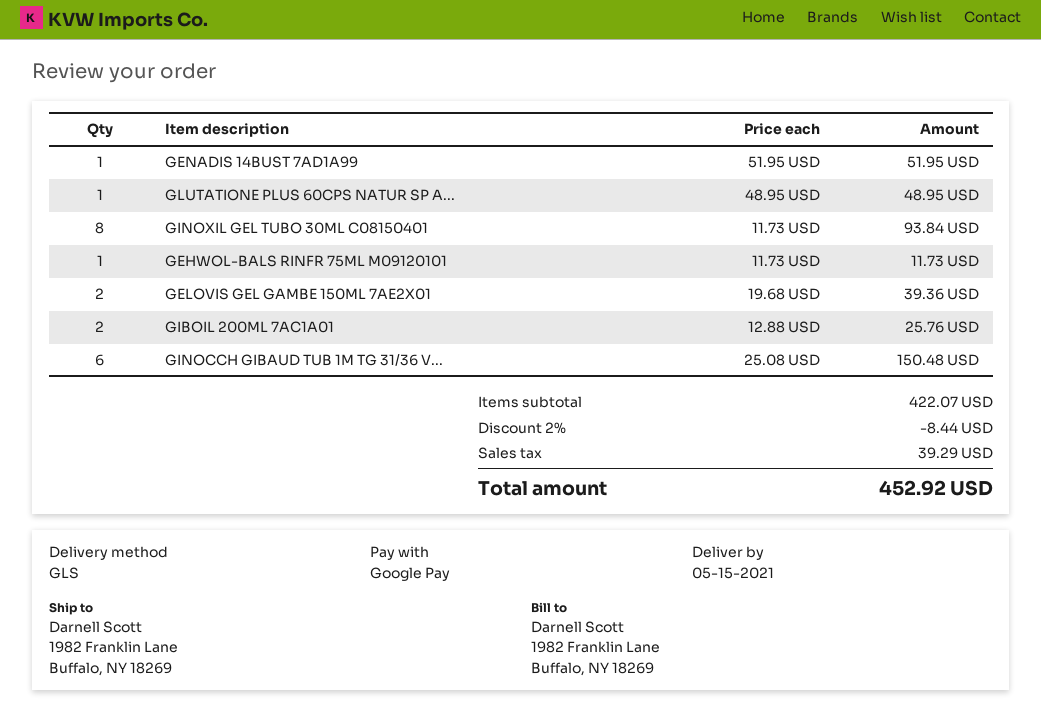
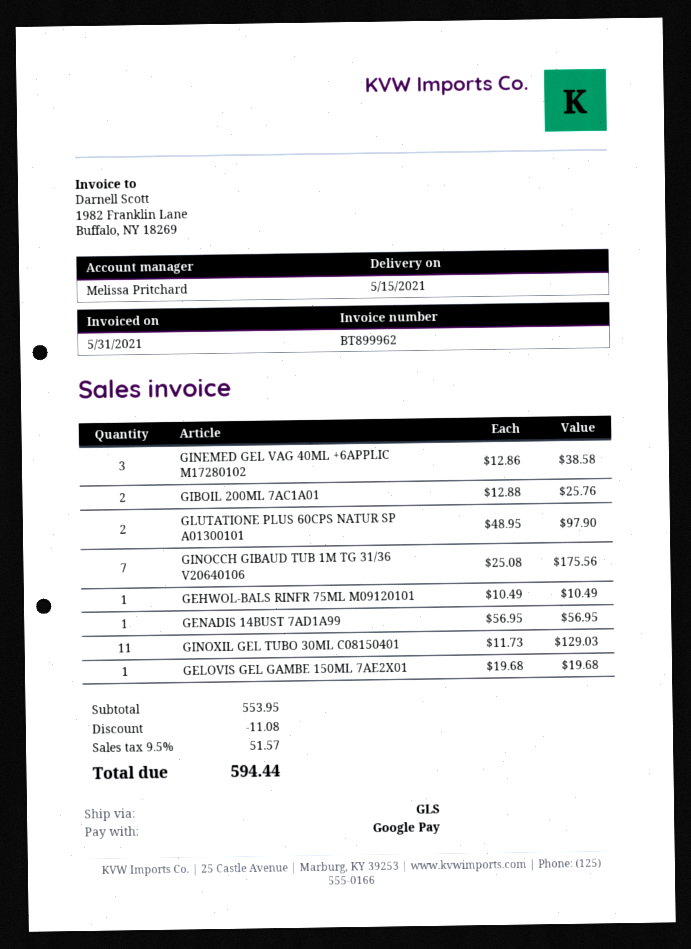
GENADIS 14BUST 7AD1A99: 1 x 51.95 = 51.95 -> 1 x 56.95 = 56.95
GLUTATIONE PLUS 60CPS NATUR SP A...: 1 x 48.95 = 48.95 -> 2 x 48.95 = 97.90
GINOXIL GEL TUBO 30ML C08150401: 8 x 11.73 = 93.84 -> 11 x 11.73 = 129.03
GEHWOL-BALS RINFR 75ML M09120101: 1 x 11.73 = 11.73 -> 1 x 10.49 = 10.49
GELOVIS GEL GAMBE 150ML 7AE2X01: 2 x 19.68 = 39.36 -> 1 x 19.68 = 19.68
GINOCCH GIBAUD TUB 1M TG 31/36 V...: 6 x 25.08 = 150.48 -> 7 x 25.08 = 175.56
GINEMED GEL VAG 40ML +6APPLIC M17280102: none -> 3 x 12.86 = 38.58
subtotal: 422.07 -> 553.95
discount: 8.44 -> 11.08
tax: 39.29 -> 51.57
total: 452.92 -> 594.44

